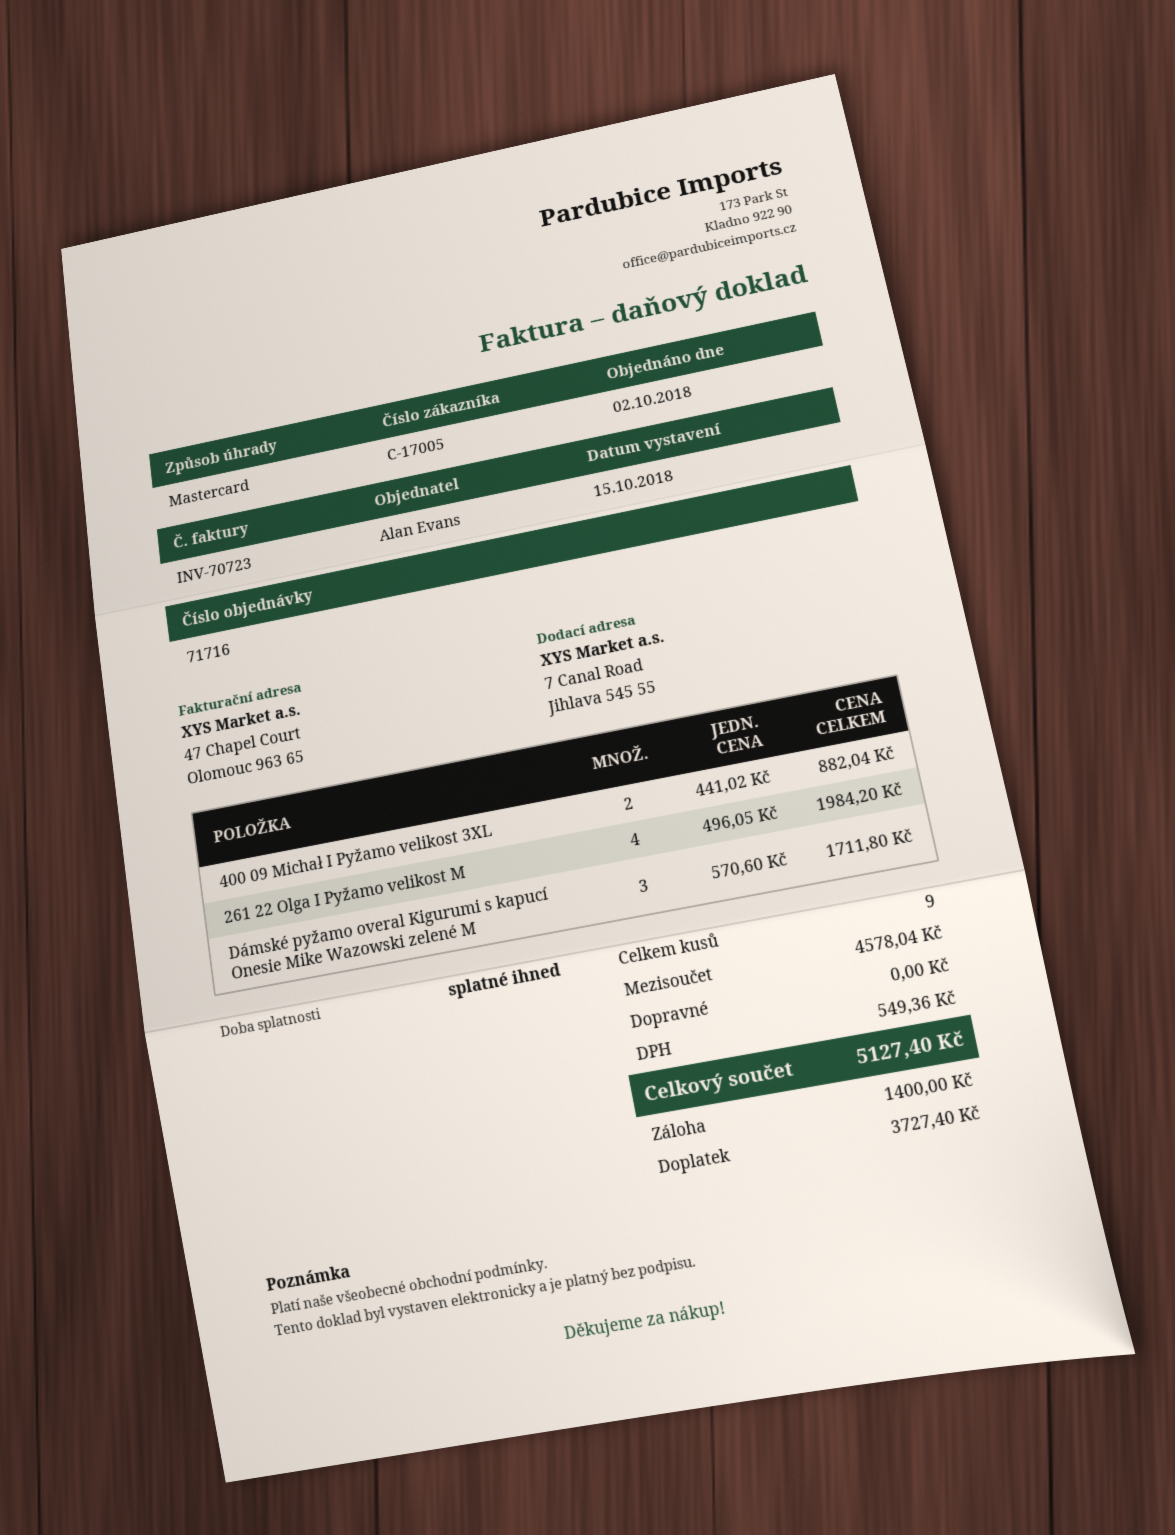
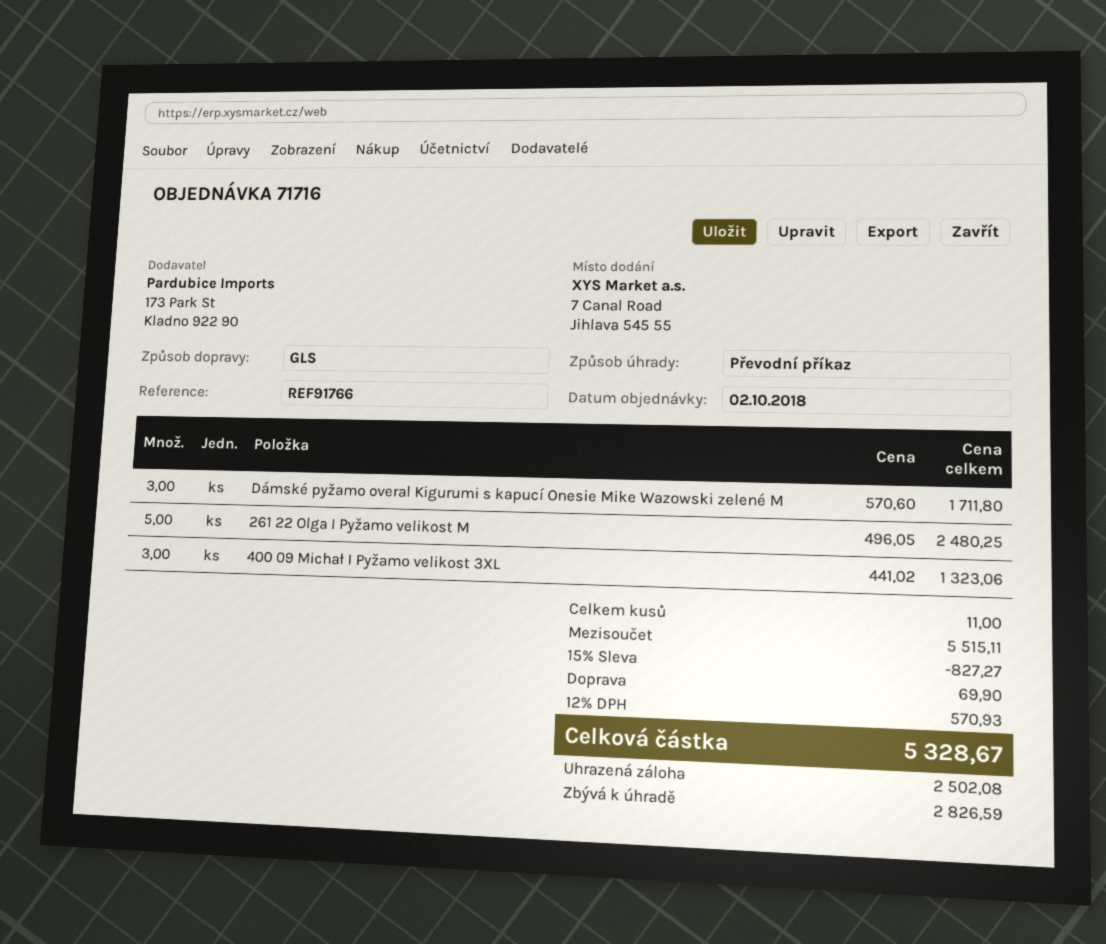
payment method: Mastercard -> bank transfer
400 09 Michał I Pyžamo velikost 3XL: 2 x 441.02 = 882.04 -> 3 x 441.02 = 1323.06
261 22 Olga I Pyžamo velikost M: 4 x 496.05 = 1984.20 -> 5 x 496.05 = 2480.25
total quantity: 9 -> 11
subtotal: 4578.04 -> 5515.11
discount: none -> 15% = 827.27
shipping: 0.00 -> 69.90
tax: 549.36 -> 570.93
total: 5127.40 -> 5328.67
deposit: 1400.00 -> 2502.08
balance: 3727.40 -> 2826.59

